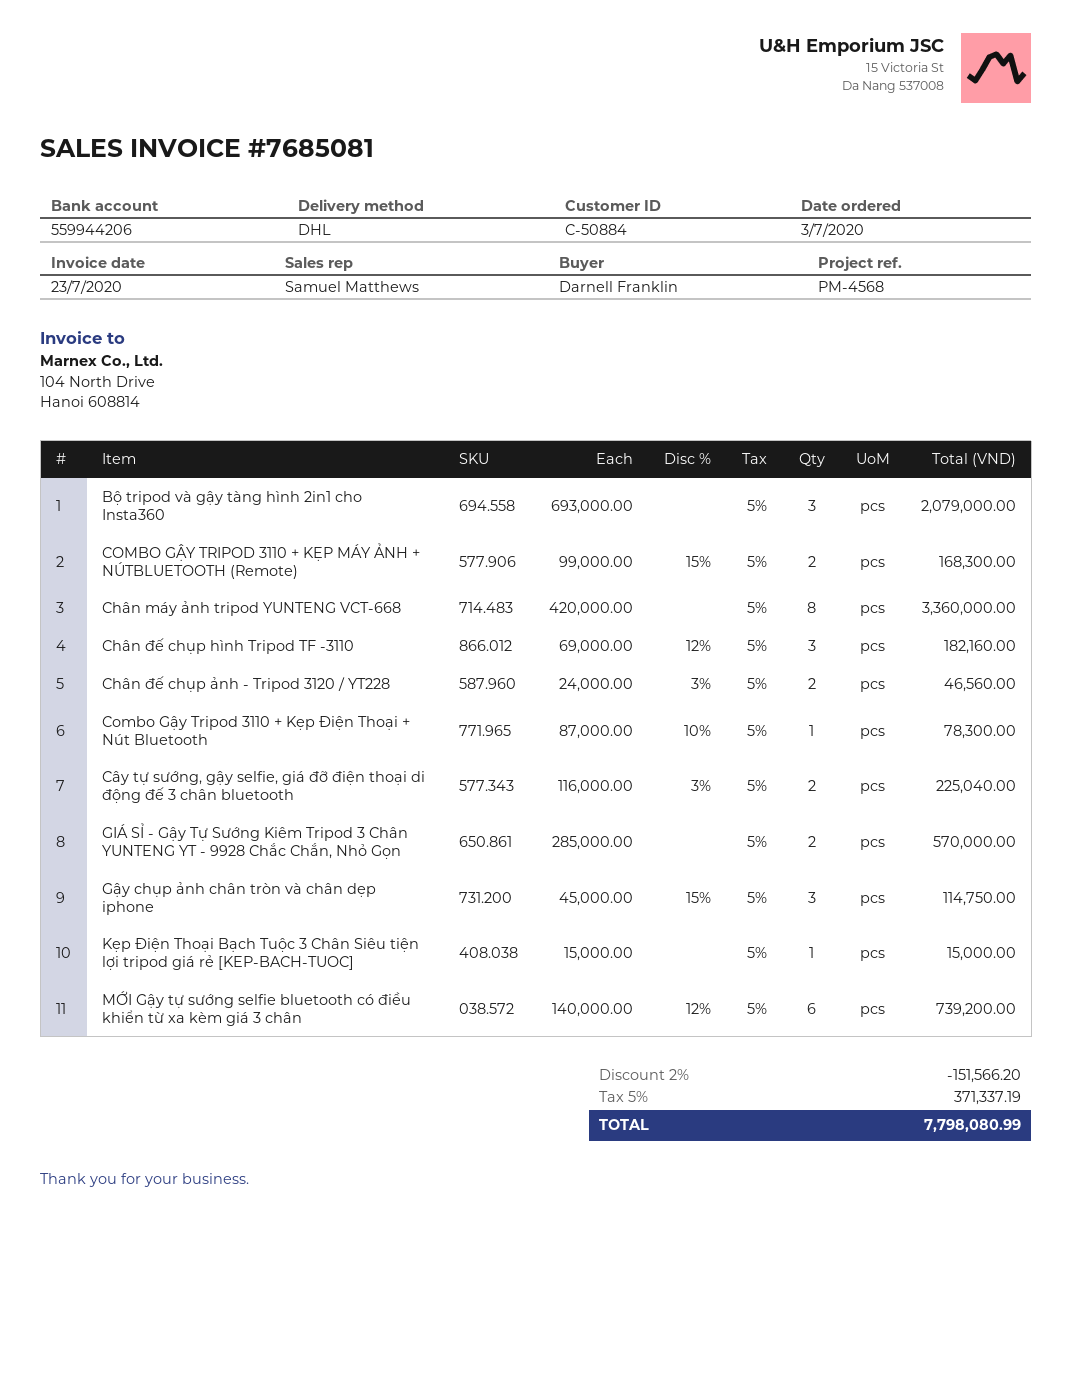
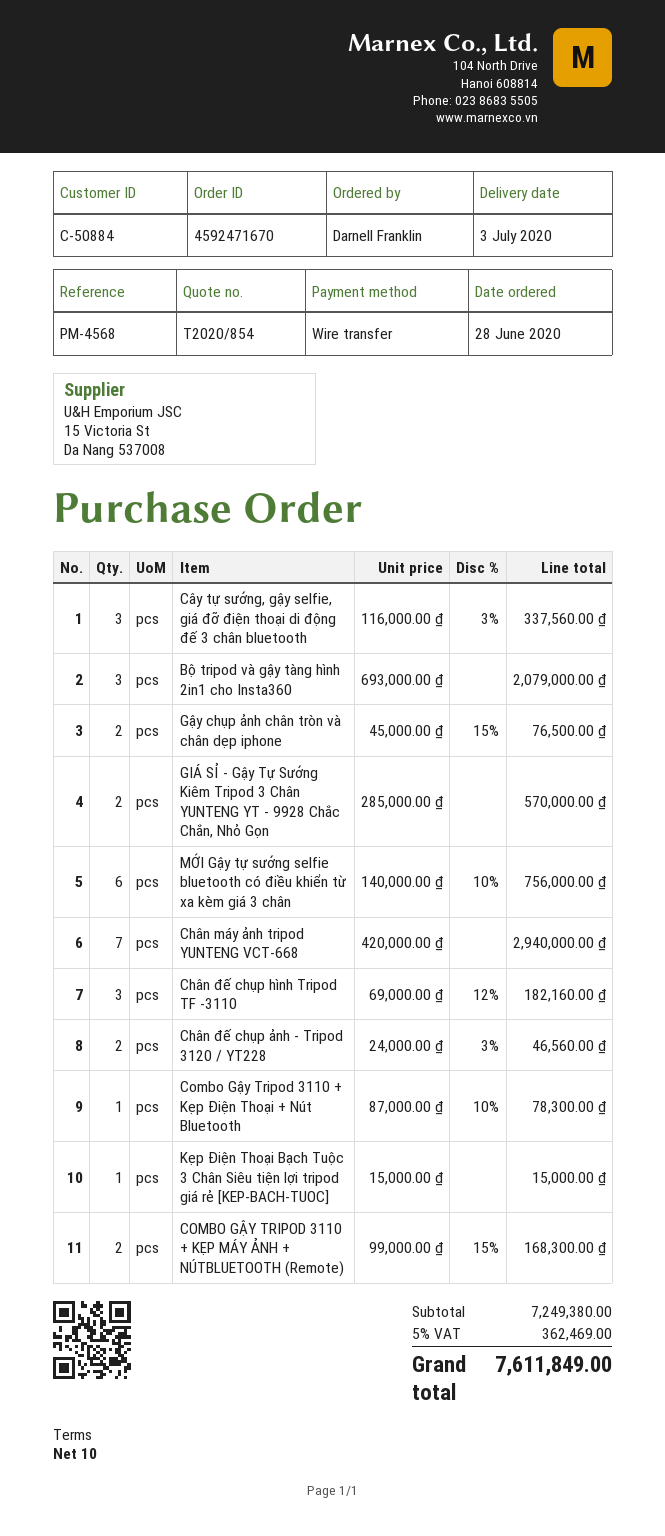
order date: 2020-07-03 -> 2020-06-28
Chân máy ảnh tripod YUNTENG VCT-668: 8 x 420000.00 = 3360000.00 -> 7 x 420000.00 = 2940000.00
Cây tự sướng, gậy selfie, giá đỡ điện thoại di động đế 3 chân bluetooth: 2 x 116000.00 - 3% = 225040.00 -> 3 x 116000.00 - 3% = 337560.00
Gậy chụp ảnh chân tròn và chân dẹp iphone: 3 x 45000.00 - 15% = 114750.00 -> 2 x 45000.00 - 15% = 76500.00
MỚI Gậy tự sướng selfie bluetooth có điều khiển từ xa kèm giá 3 chân: 6 x 140000.00 - 12% = 739200.00 -> 6 x 140000.00 - 10% = 756000.00
discount: 2% = 151566.20 -> none
tax: 5% = 371337.19 -> 5% = 362469.00
total: 7798080.99 -> 7611849.00

